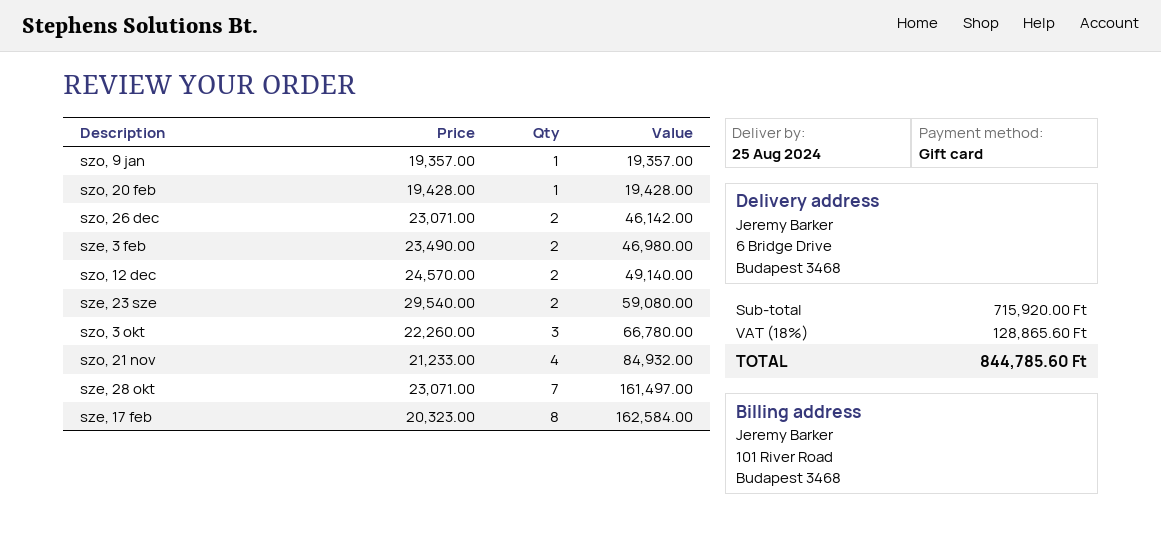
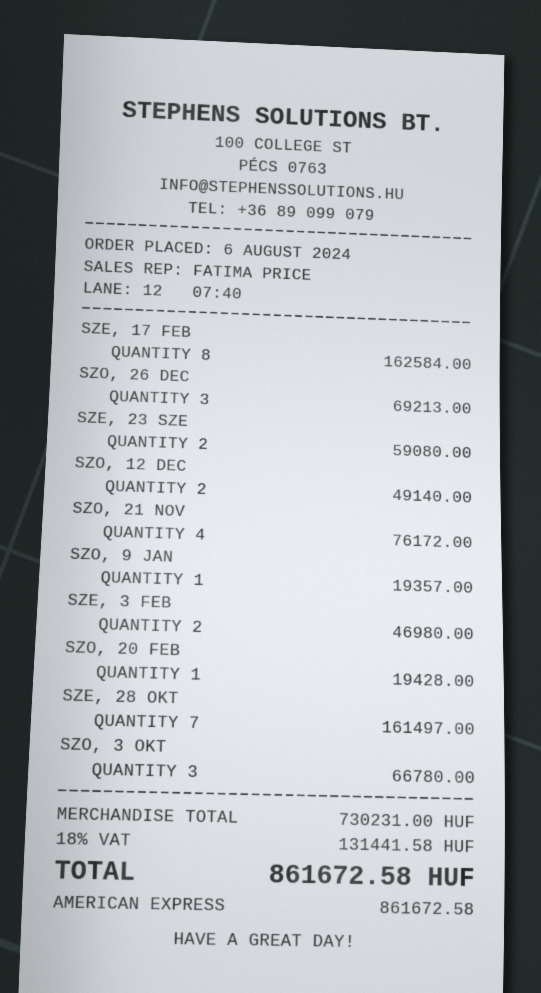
payment method: gift card -> American Express
szo, 26 dec: 2 for 46142.00 -> 3 for 69213.00
szo, 21 nov: 4 for 84932.00 -> 4 for 76172.00
subtotal: 715920.00 -> 730231.00
tax: 18% = 128865.60 -> 18% = 131441.58
total: 844785.60 -> 861672.58

